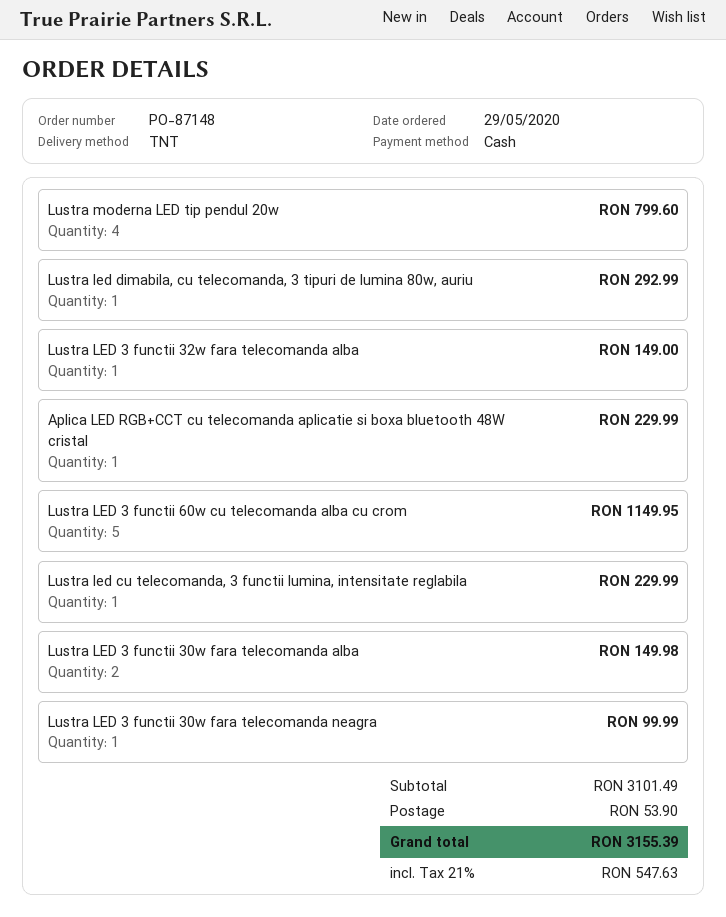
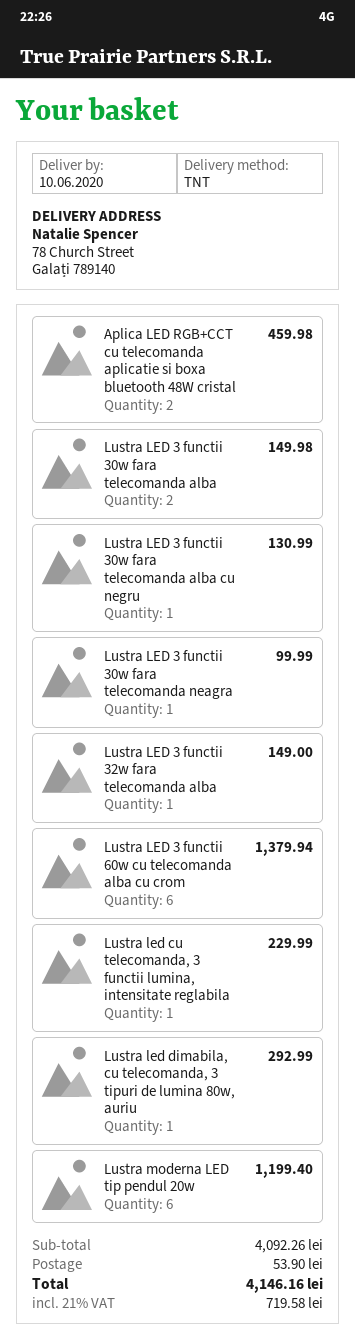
Lustra moderna LED tip pendul 20w: 4 for 799.60 -> 6 for 1199.40
Aplica LED RGB+CCT cu telecomanda aplicatie si boxa bluetooth 48W cristal: 1 for 229.99 -> 2 for 459.98
Lustra LED 3 functii 60w cu telecomanda alba cu crom: 5 for 1149.95 -> 6 for 1379.94
Lustra LED 3 functii 30w fara telecomanda alba cu negru: none -> 1 for 130.99
subtotal: 3101.49 -> 4092.26
tax: 21% = 547.63 -> 21% = 719.58
total: 3155.39 -> 4146.16

